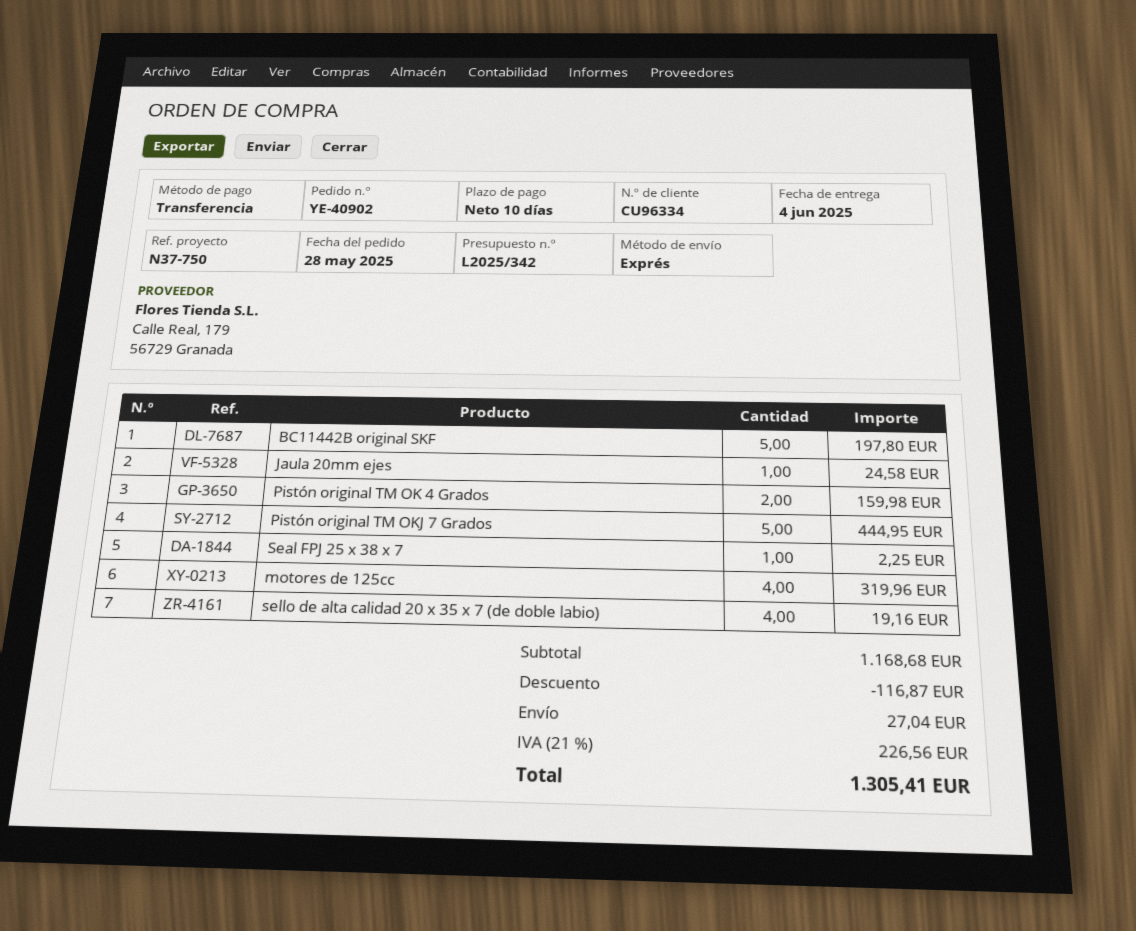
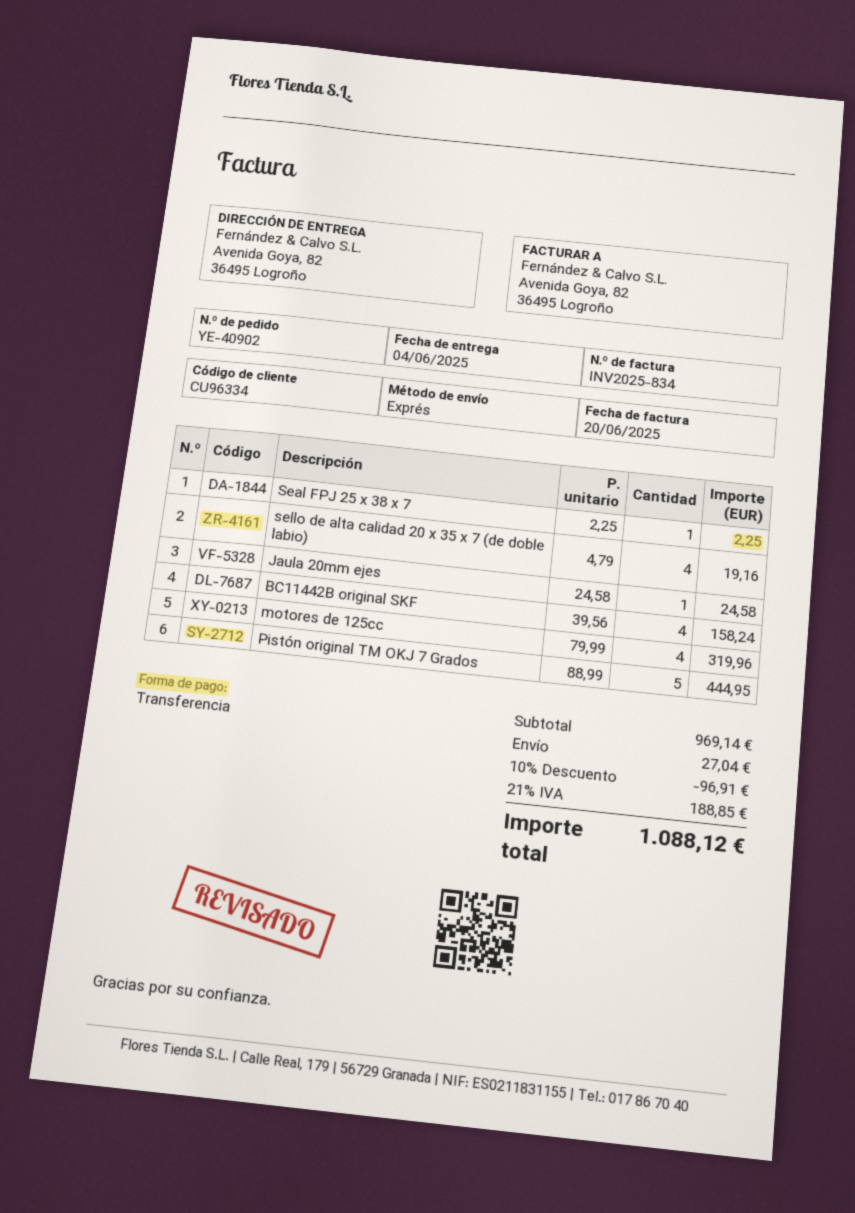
BC11442B original SKF: 5 for 197.80 -> 4 for 158.24
Pistón original TM OK 4 Grados: 2 for 159.98 -> none
subtotal: 1168.68 -> 969.14
discount: 116.87 -> 96.91
tax: 21% = 226.56 -> 21% = 188.85
total: 1305.41 -> 1088.12

